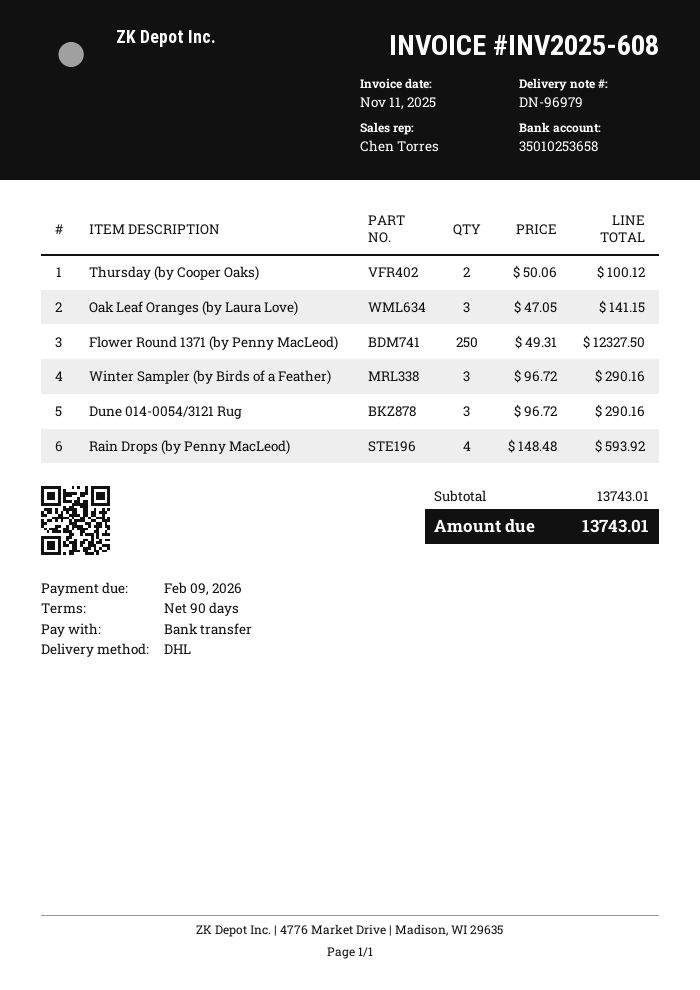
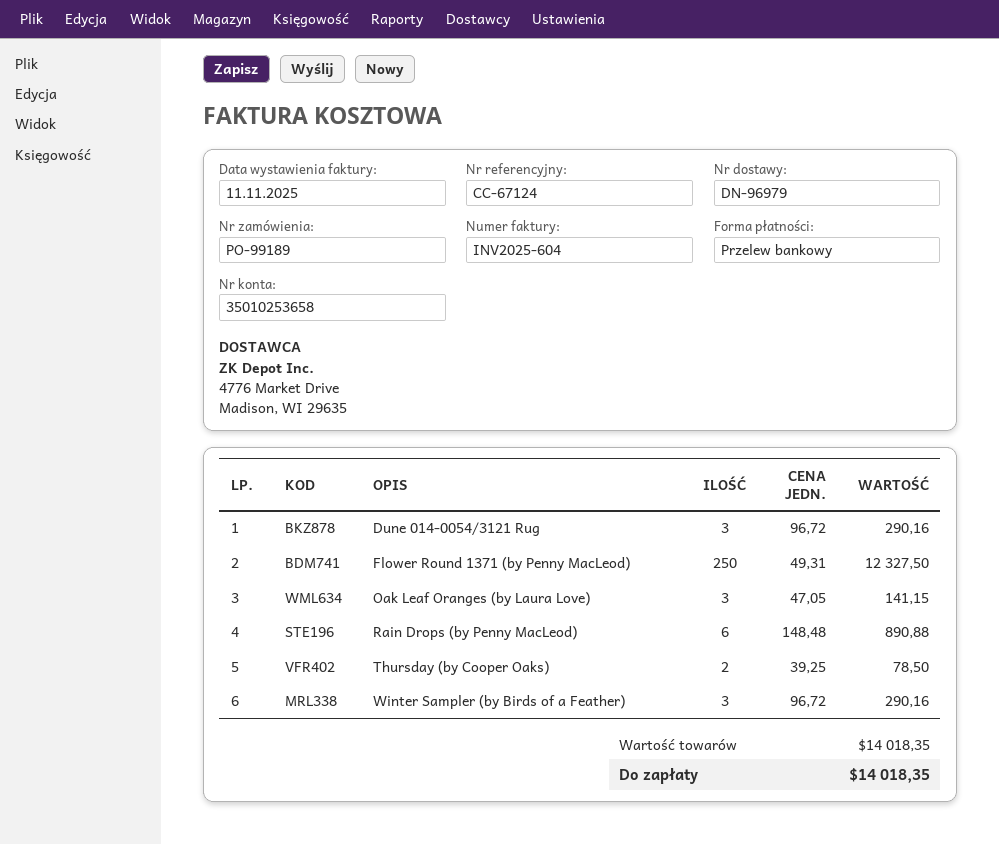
invoice number: INV2025-608 -> INV2025-604
Thursday (by Cooper Oaks): 2 x 50.06 = 100.12 -> 2 x 39.25 = 78.50
Rain Drops (by Penny MacLeod): 4 x 148.48 = 593.92 -> 6 x 148.48 = 890.88
subtotal: 13743.01 -> 14018.35
total: 13743.01 -> 14018.35

